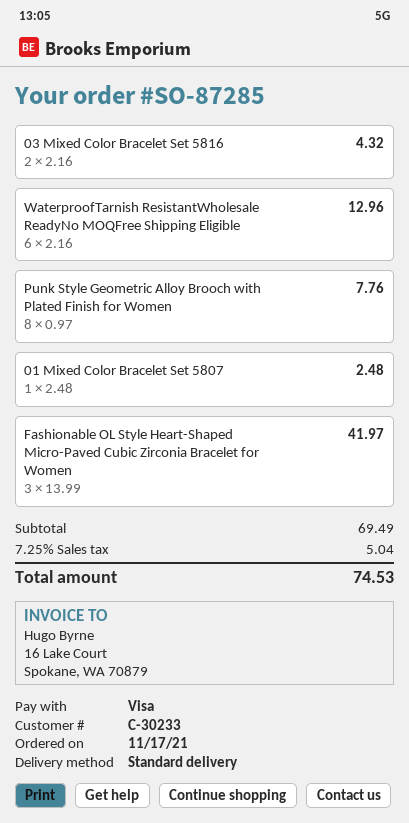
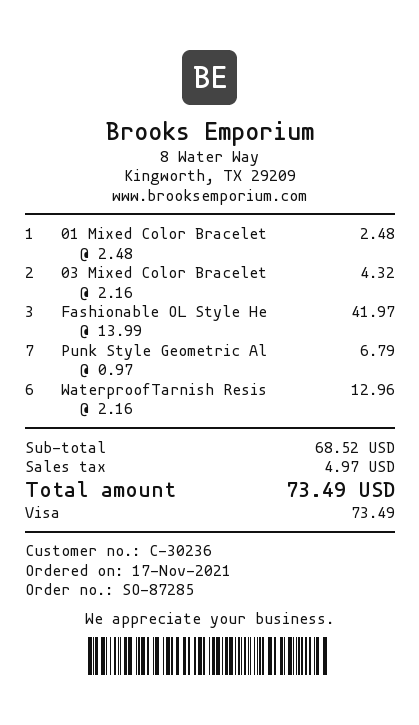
customer number: C-30233 -> C-30236
Punk Style Geometric Alloy Brooch with Plated Finish for Women: 8 x 0.97 = 7.76 -> 7 x 0.97 = 6.79
subtotal: 69.49 -> 68.52
tax: 5.04 -> 4.97
total: 74.53 -> 73.49

